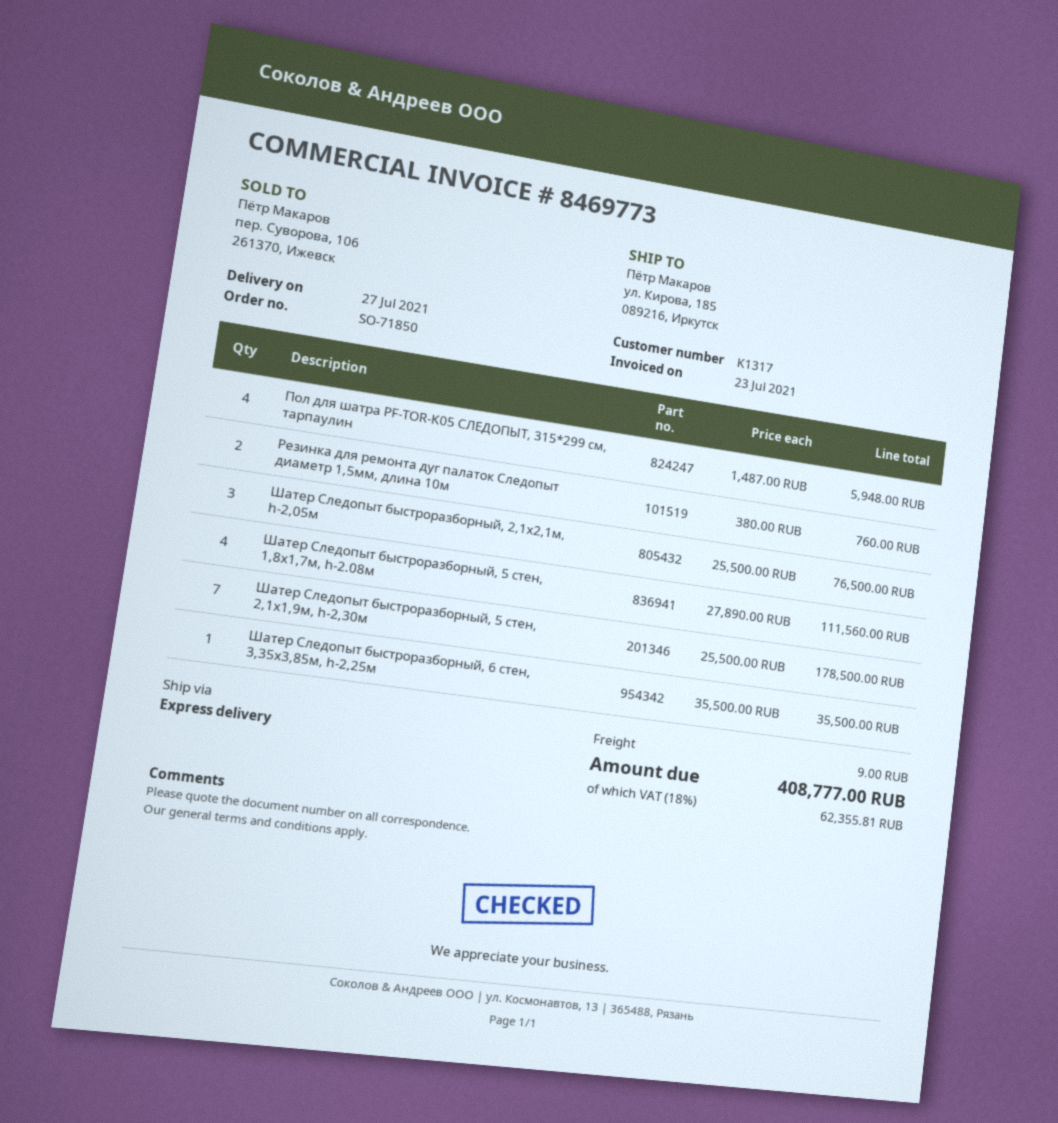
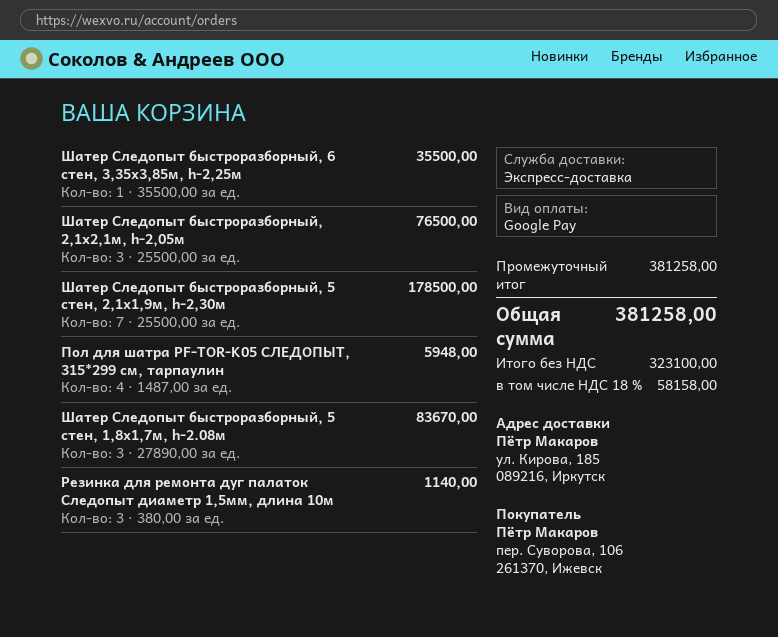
Резинка для ремонта дуг палаток Следопыт диаметр 1,5мм, длина 10м: 2 x 380.00 = 760.00 -> 3 x 380.00 = 1140.00
Шатер Следопыт быстроразборный, 5 стен, 1,8х1,7м, h-2.08м: 4 x 27890.00 = 111560.00 -> 3 x 27890.00 = 83670.00
shipping: 9.00 -> none
tax: 18% = 62355.81 -> 18% = 58158.00
total: 408777.00 -> 381258.00

